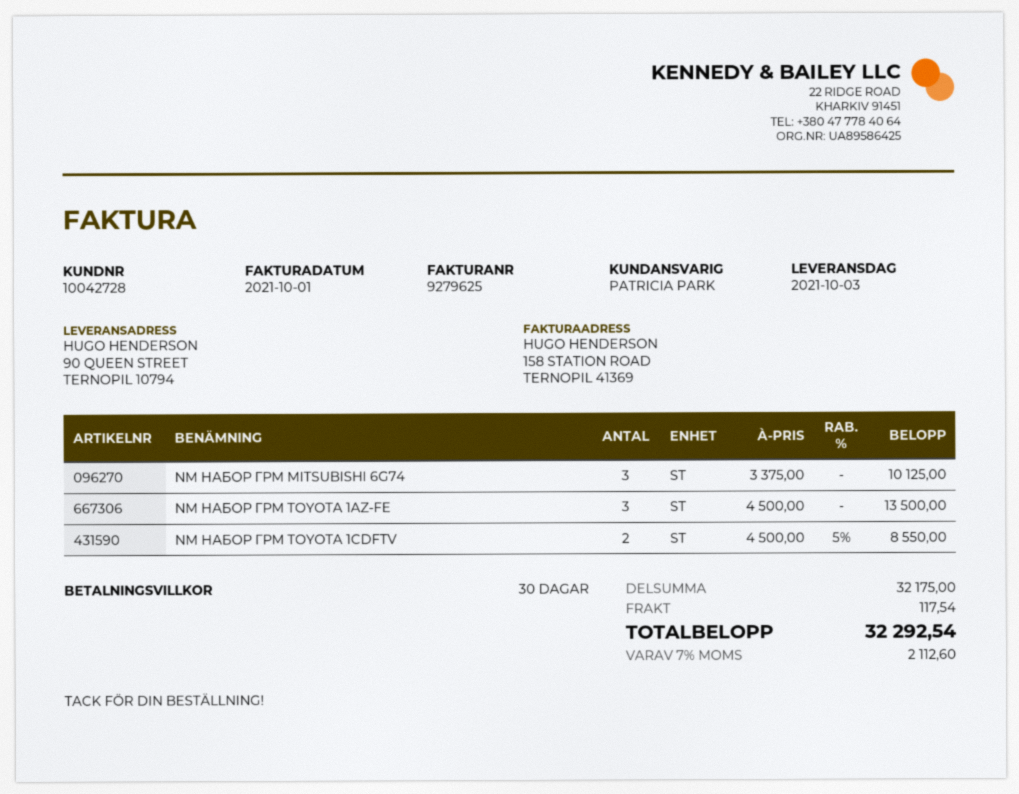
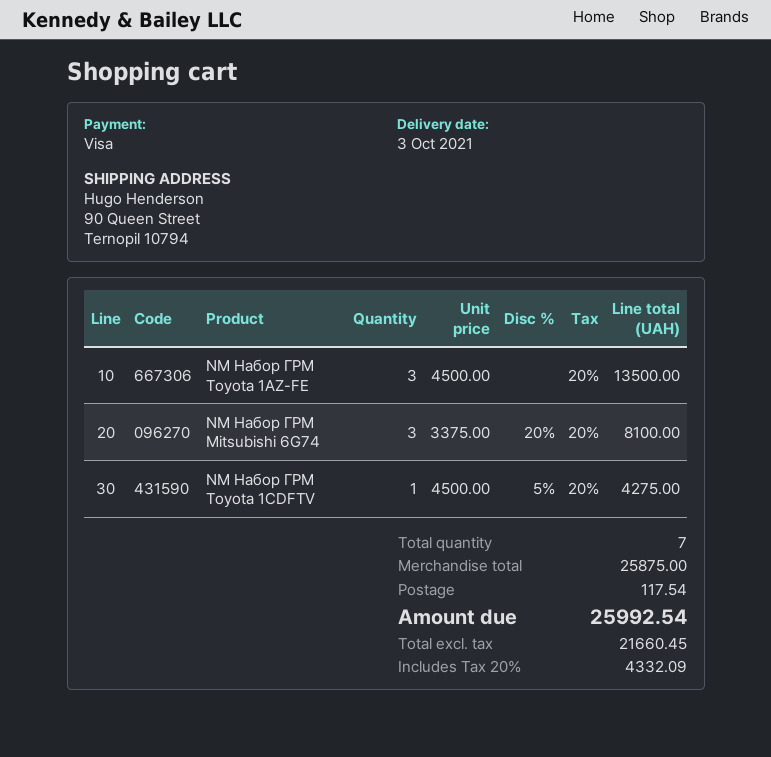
NM НАБОР ГРМ MITSUBISHI 6G74: 3 x 3375.00 = 10125.00 -> 3 x 3375.00 - 20% = 8100.00
NM НАБОР ГРМ TOYOTA 1CDFTV: 2 x 4500.00 - 5% = 8550.00 -> 1 x 4500.00 - 5% = 4275.00
subtotal: 32175.00 -> 25875.00
tax: 7% = 2112.60 -> 20% = 4332.09
total: 32292.54 -> 25992.54

